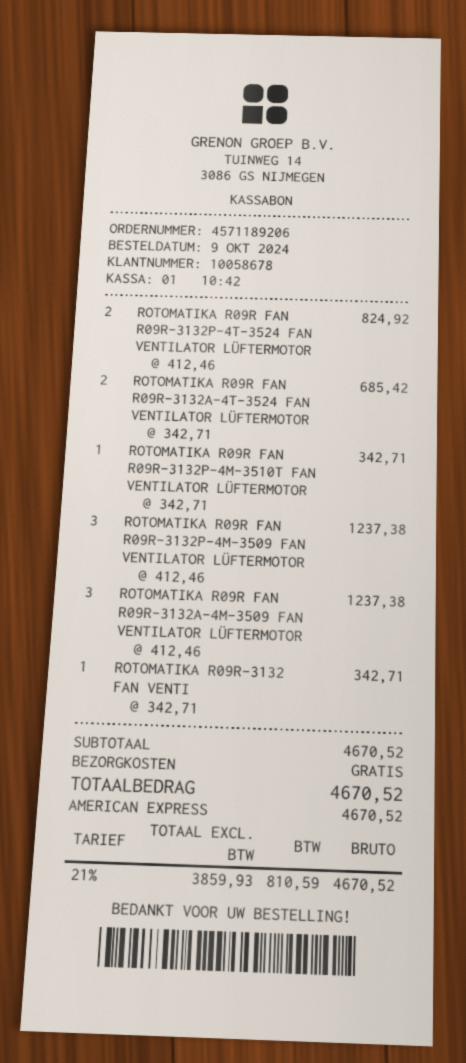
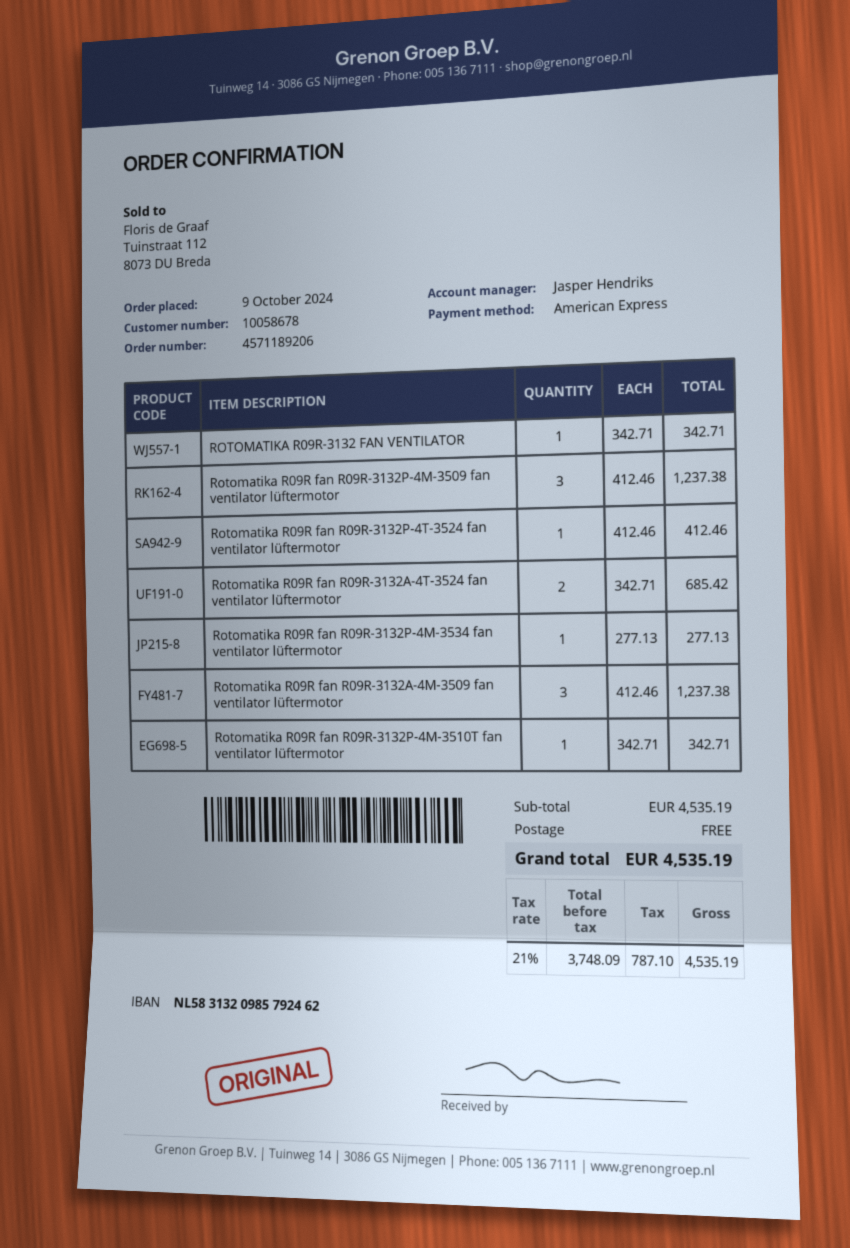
ROTOMATIKA R09R FAN R09R-3132P-4T-3524 FAN VENTILATOR LÜFTERMOTOR: 2 x 412.46 = 824.92 -> 1 x 412.46 = 412.46
Rotomatika R09R fan R09R-3132P-4M-3534 fan ventilator lüftermotor: none -> 1 x 277.13 = 277.13
subtotal: 4670.52 -> 4535.19
net: 3859.93 -> 3748.09
tax: 21% = 810.59 -> 21% = 787.10
total: 4670.52 -> 4535.19

